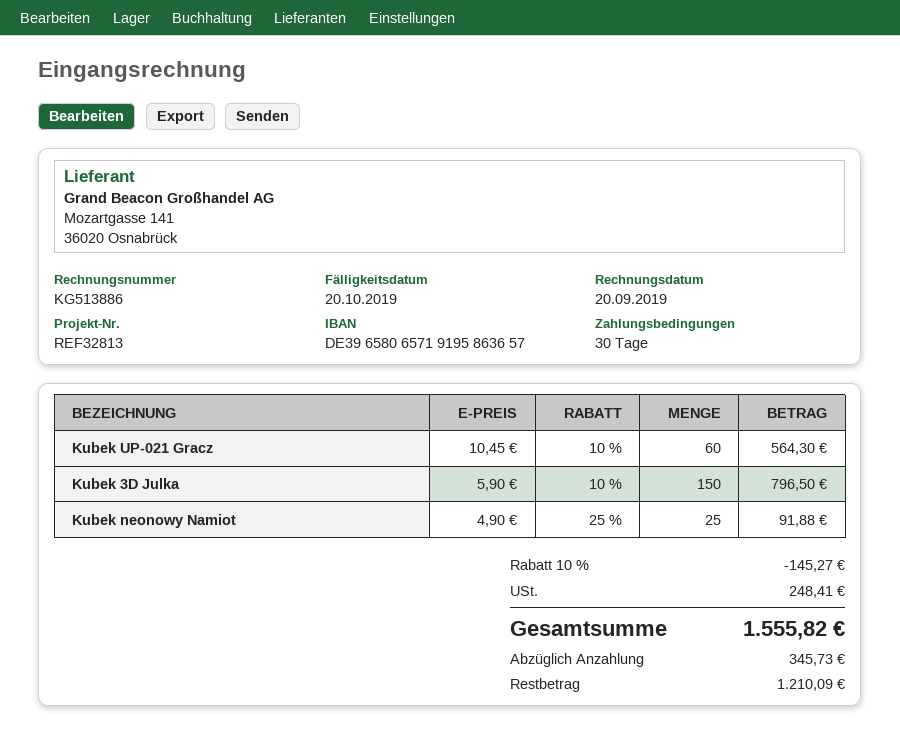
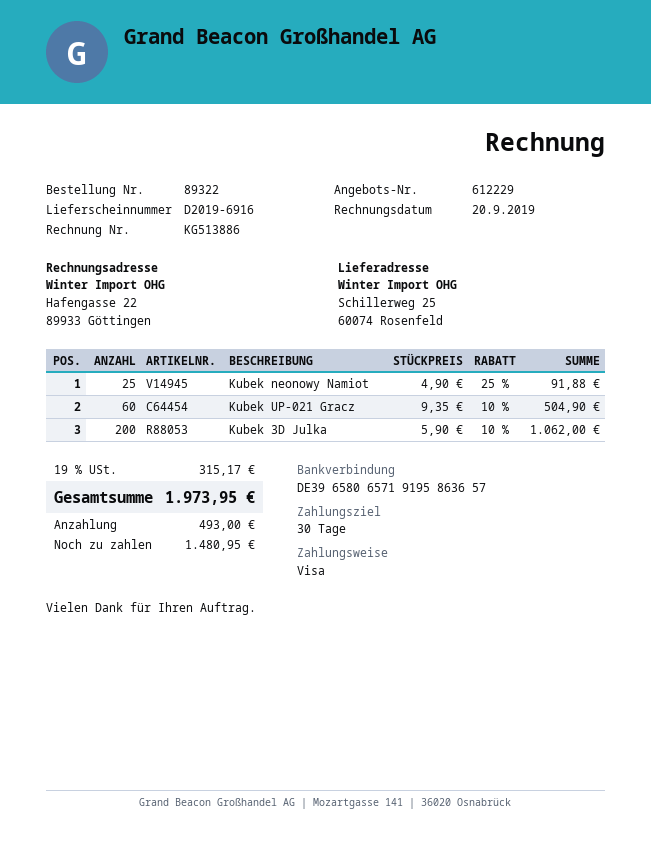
Kubek UP-021 Gracz: 60 x 10.45 - 10% = 564.30 -> 60 x 9.35 - 10% = 504.90
Kubek 3D Julka: 150 x 5.90 - 10% = 796.50 -> 200 x 5.90 - 10% = 1062.00
discount: 10% = 145.27 -> none
tax: 248.41 -> 315.17
total: 1555.82 -> 1973.95
deposit: 345.73 -> 493.00
balance: 1210.09 -> 1480.95

